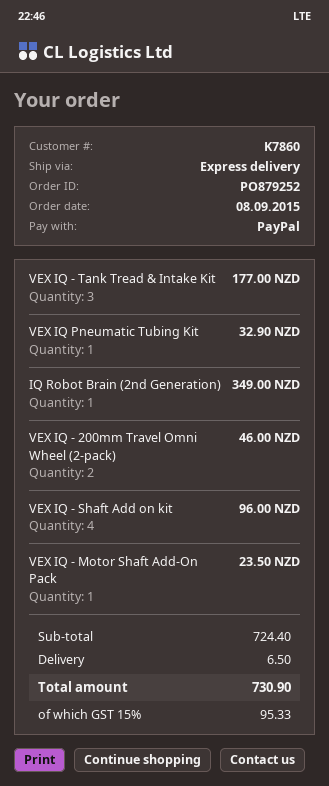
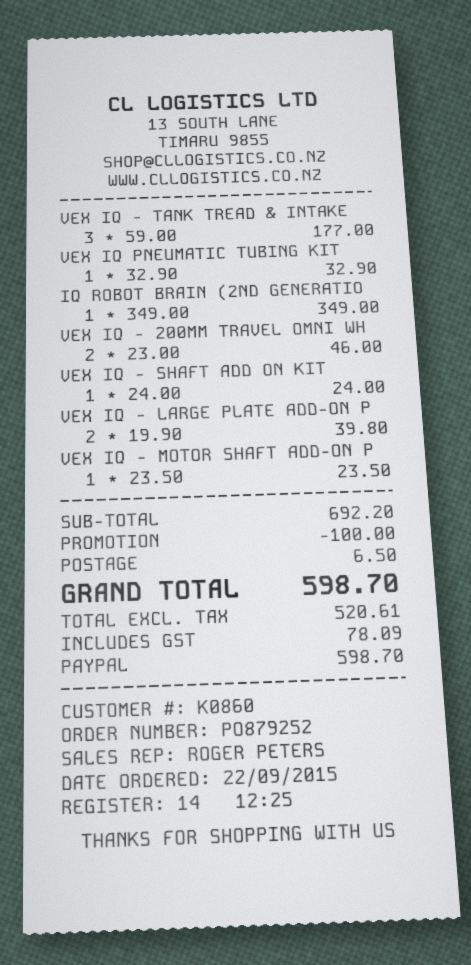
order date: 2015-09-08 -> 2015-09-22
customer number: K7860 -> K0860
VEX IQ - Shaft Add on kit: 4 for 96.00 -> 1 for 24.00
VEX IQ - LARGE PLATE ADD-ON P: none -> 2 for 39.80
subtotal: 724.40 -> 692.20
discount: none -> 100.00
tax: 95.33 -> 78.09
total: 730.90 -> 598.70

